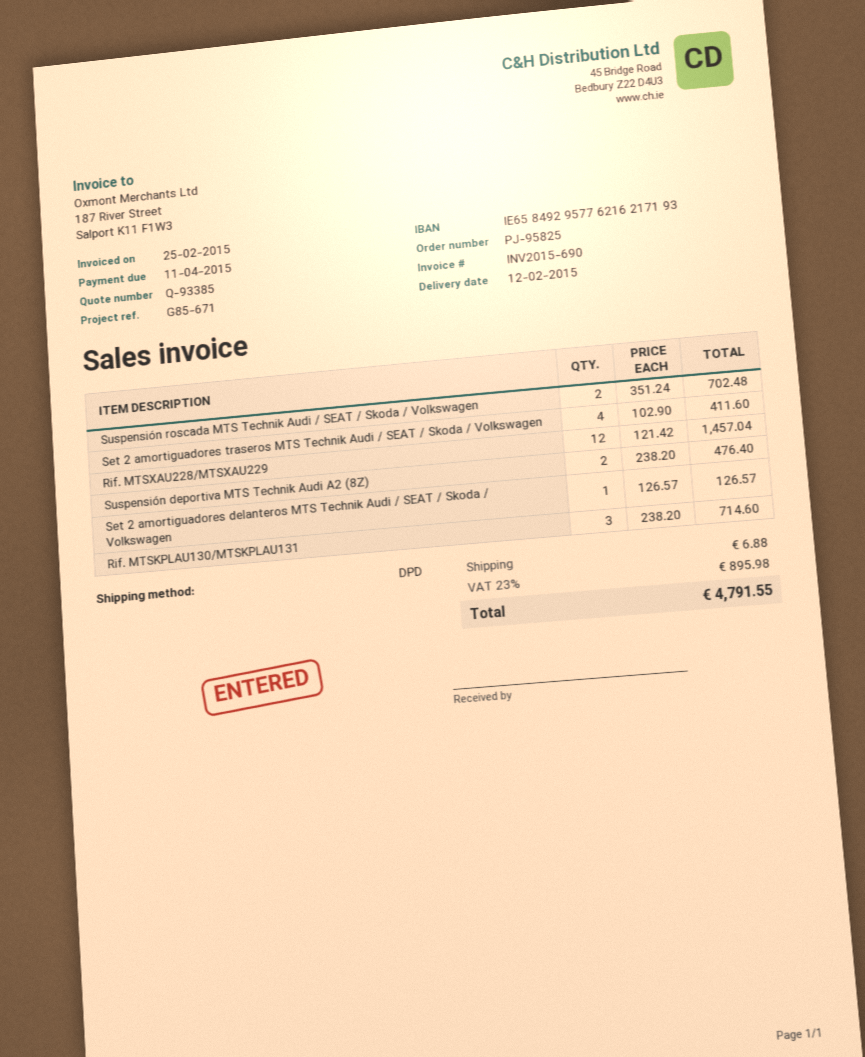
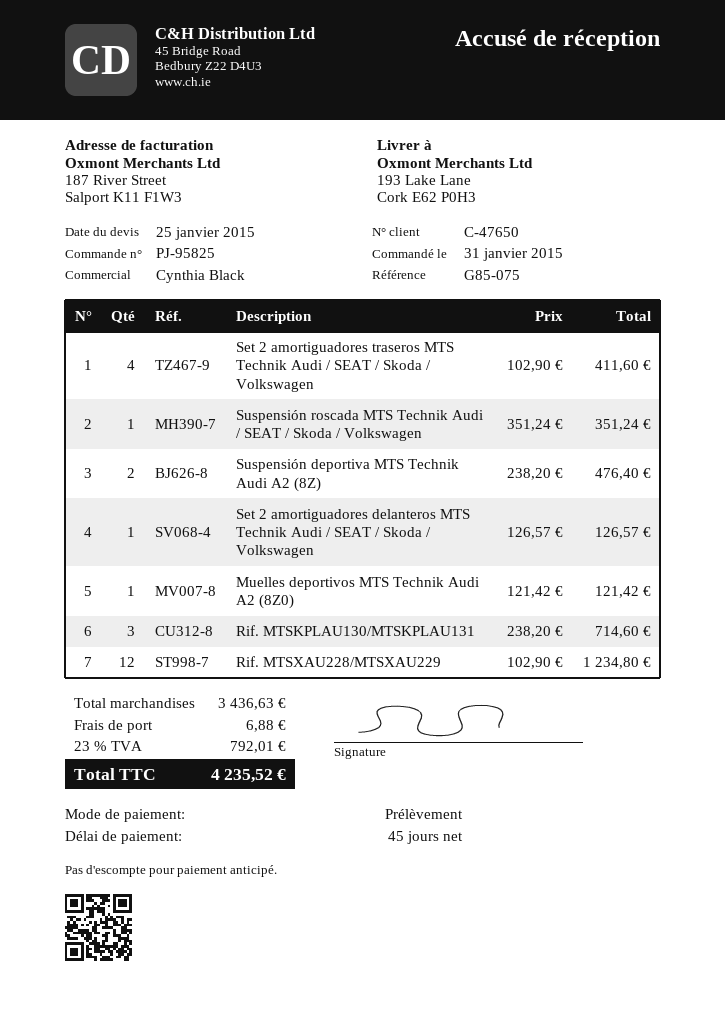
reference: G85-671 -> G85-075
Suspensión roscada MTS Technik Audi / SEAT / Skoda / Volkswagen: 2 x 351.24 = 702.48 -> 1 x 351.24 = 351.24
Rif. MTSXAU228/MTSXAU229: 12 x 121.42 = 1457.04 -> 12 x 102.90 = 1234.80
Muelles deportivos MTS Technik Audi A2 (8Z0): none -> 1 x 121.42 = 121.42
tax: 23% = 895.98 -> 23% = 792.01
total: 4791.55 -> 4235.52

